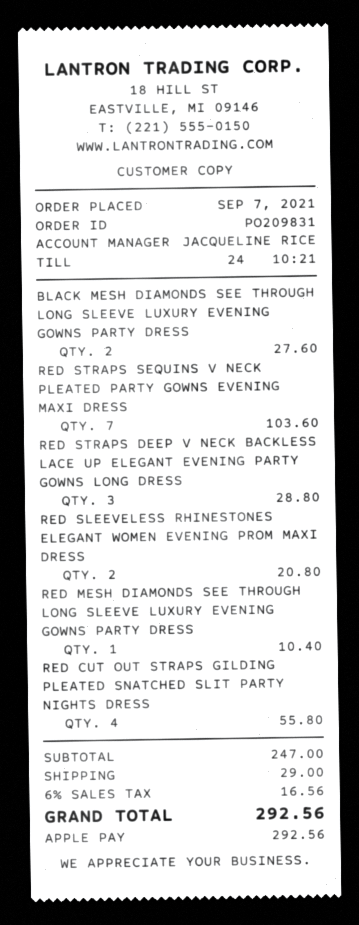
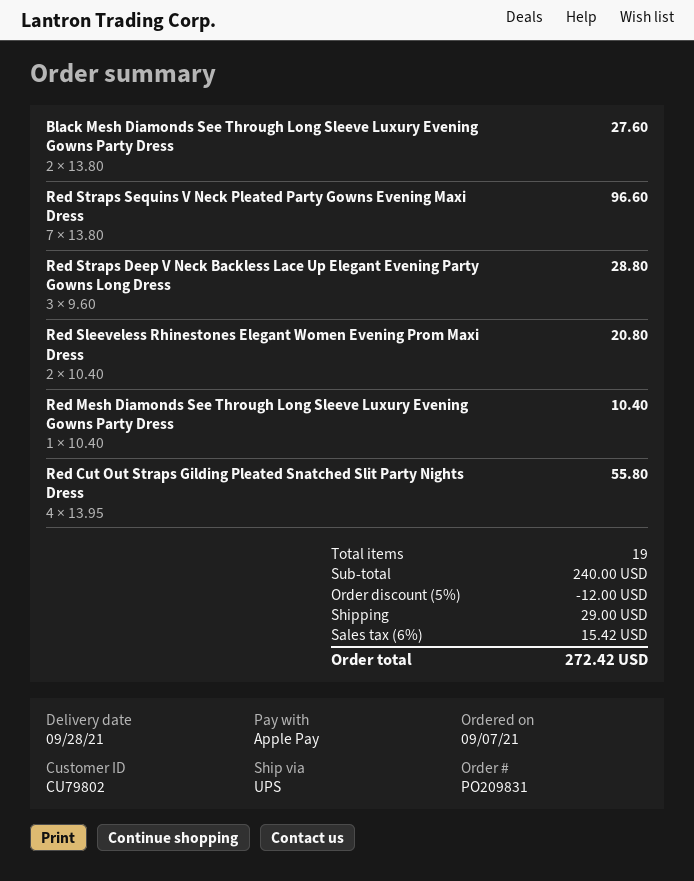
RED STRAPS SEQUINS V NECK PLEATED PARTY GOWNS EVENING MAXI DRESS: 7 for 103.60 -> 7 for 96.60
subtotal: 247.00 -> 240.00
discount: none -> 5% = 12.00
tax: 6% = 16.56 -> 6% = 15.42
total: 292.56 -> 272.42

